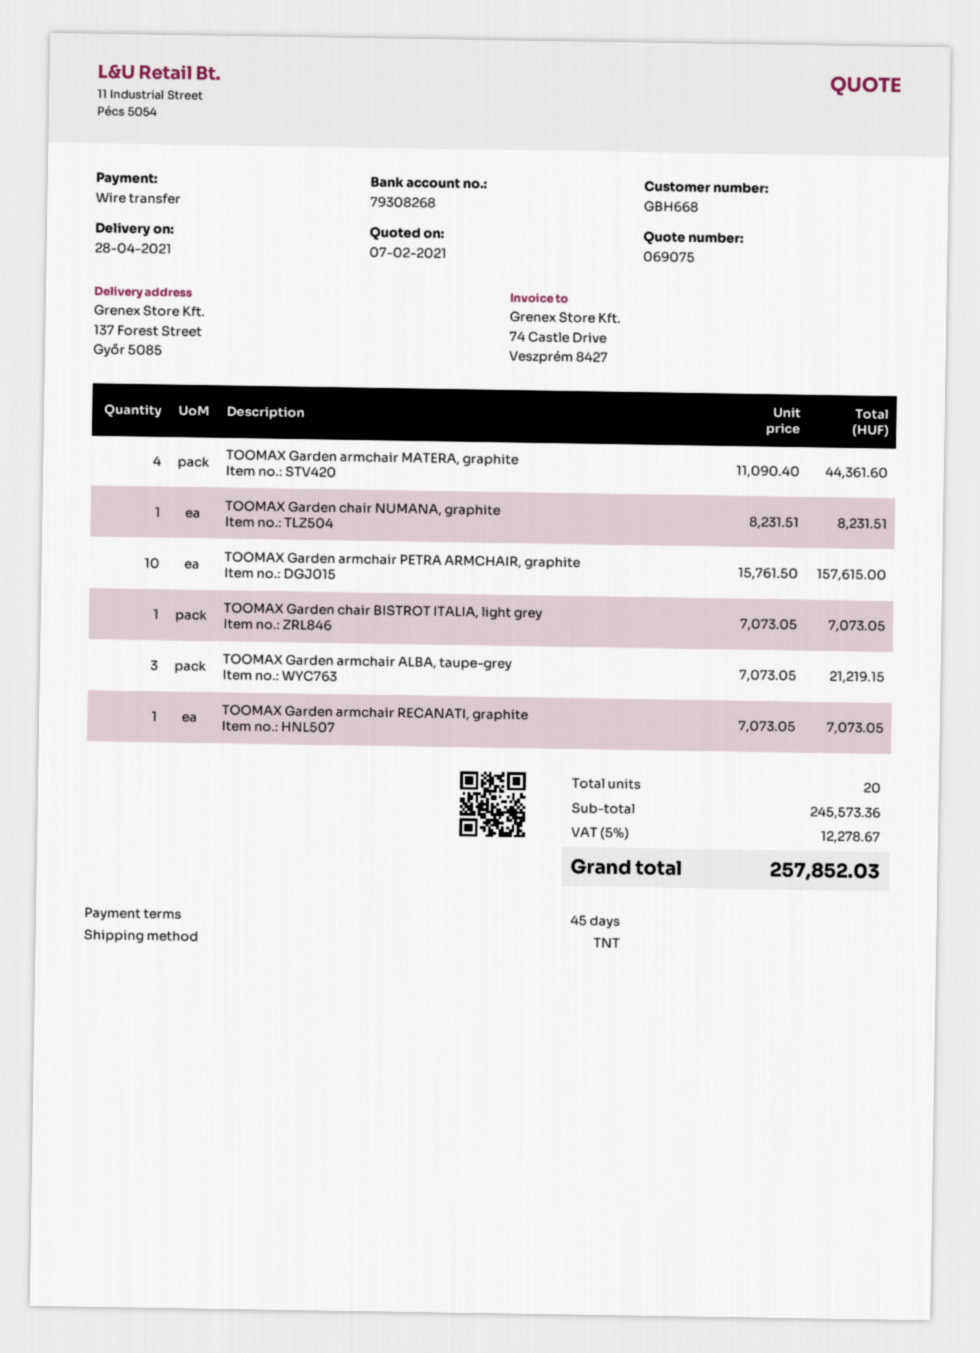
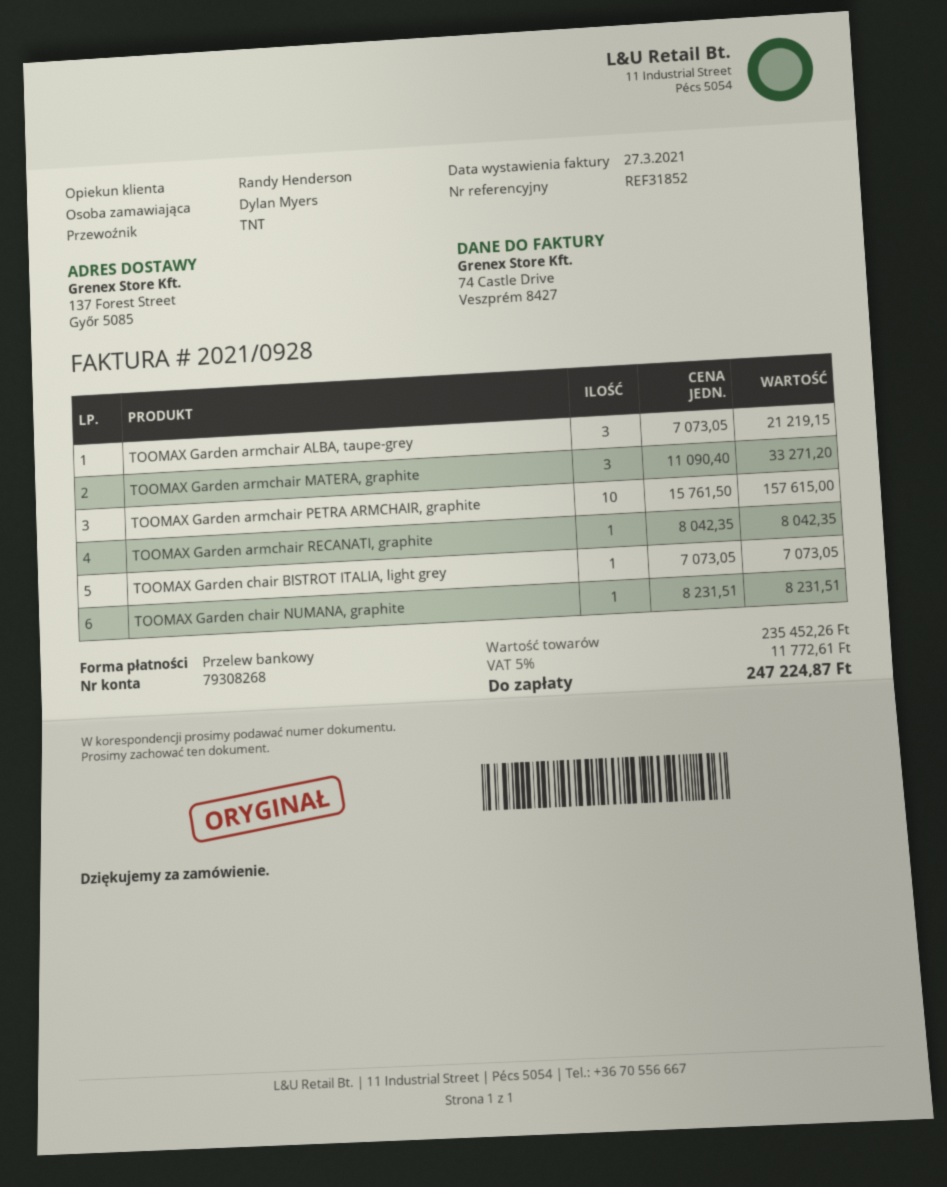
TOOMAX Garden armchair MATERA, graphite: 4 x 11090.40 = 44361.60 -> 3 x 11090.40 = 33271.20
TOOMAX Garden armchair RECANATI, graphite: 1 x 7073.05 = 7073.05 -> 1 x 8042.35 = 8042.35
subtotal: 245573.36 -> 235452.26
tax: 5% = 12278.67 -> 5% = 11772.61
total: 257852.03 -> 247224.87

